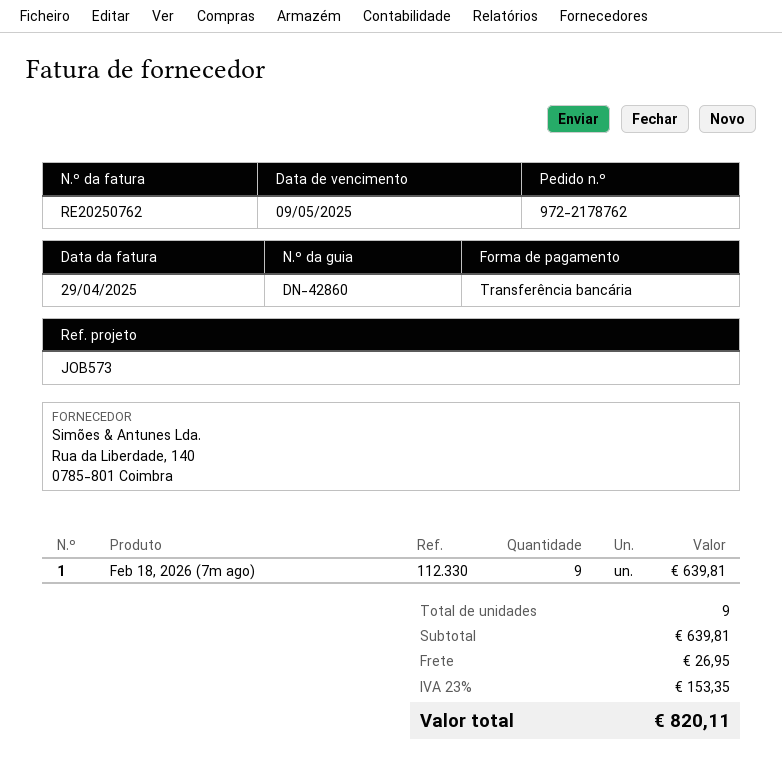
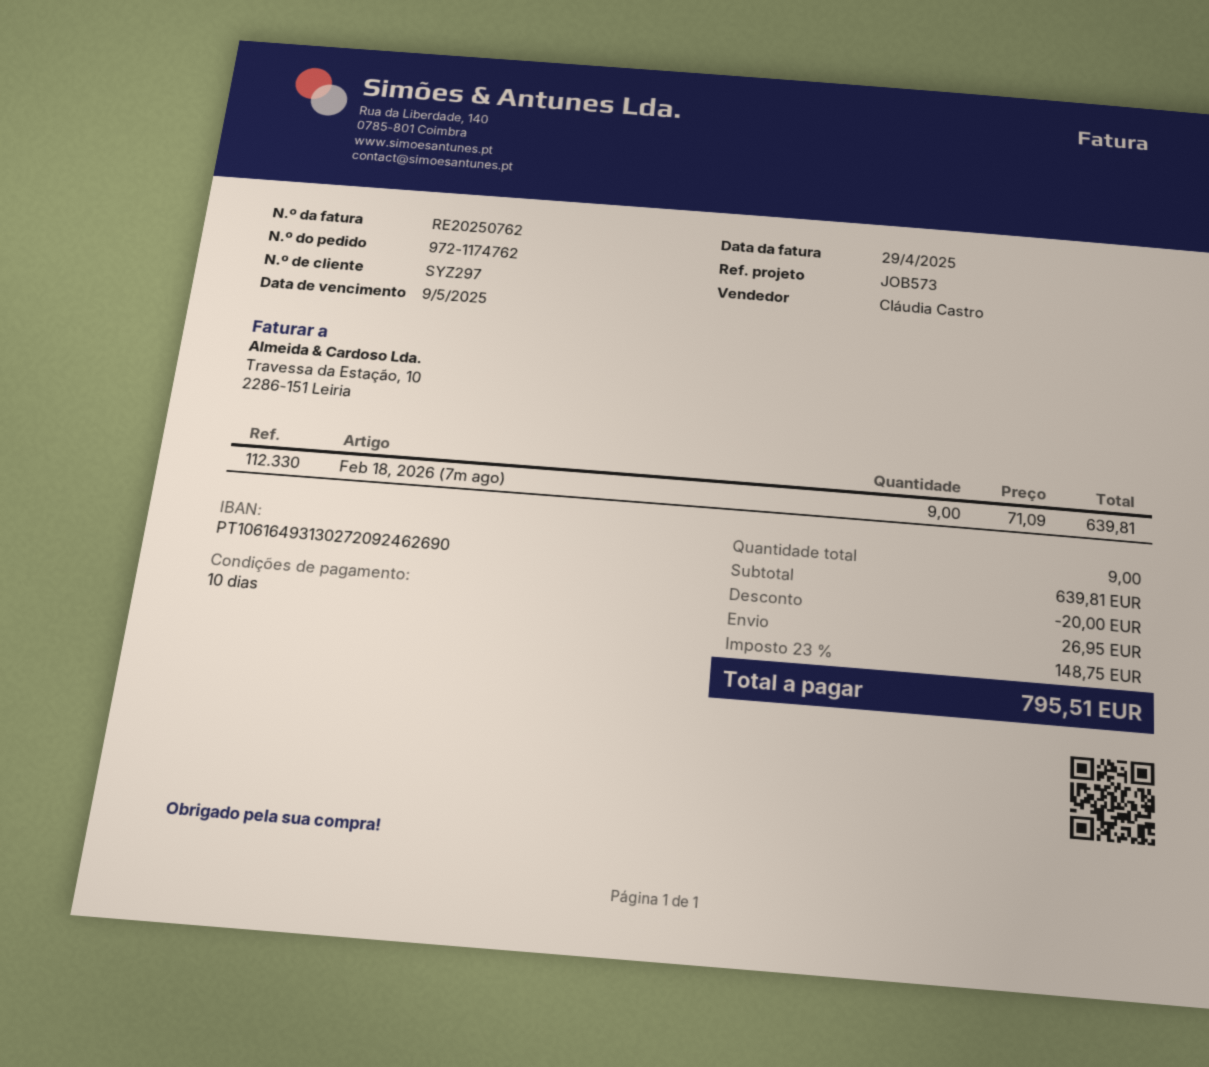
order number: 972-2178762 -> 972-1174762
discount: none -> 20.00
tax: 23% = 153.35 -> 23% = 148.75
total: 820.11 -> 795.51

